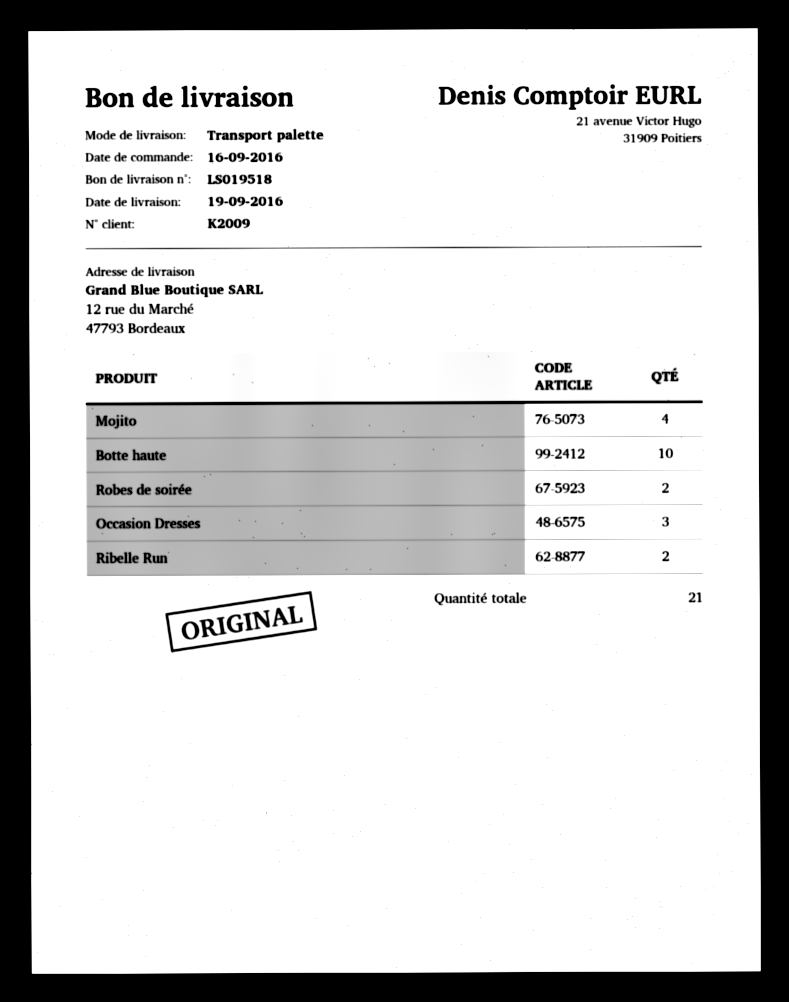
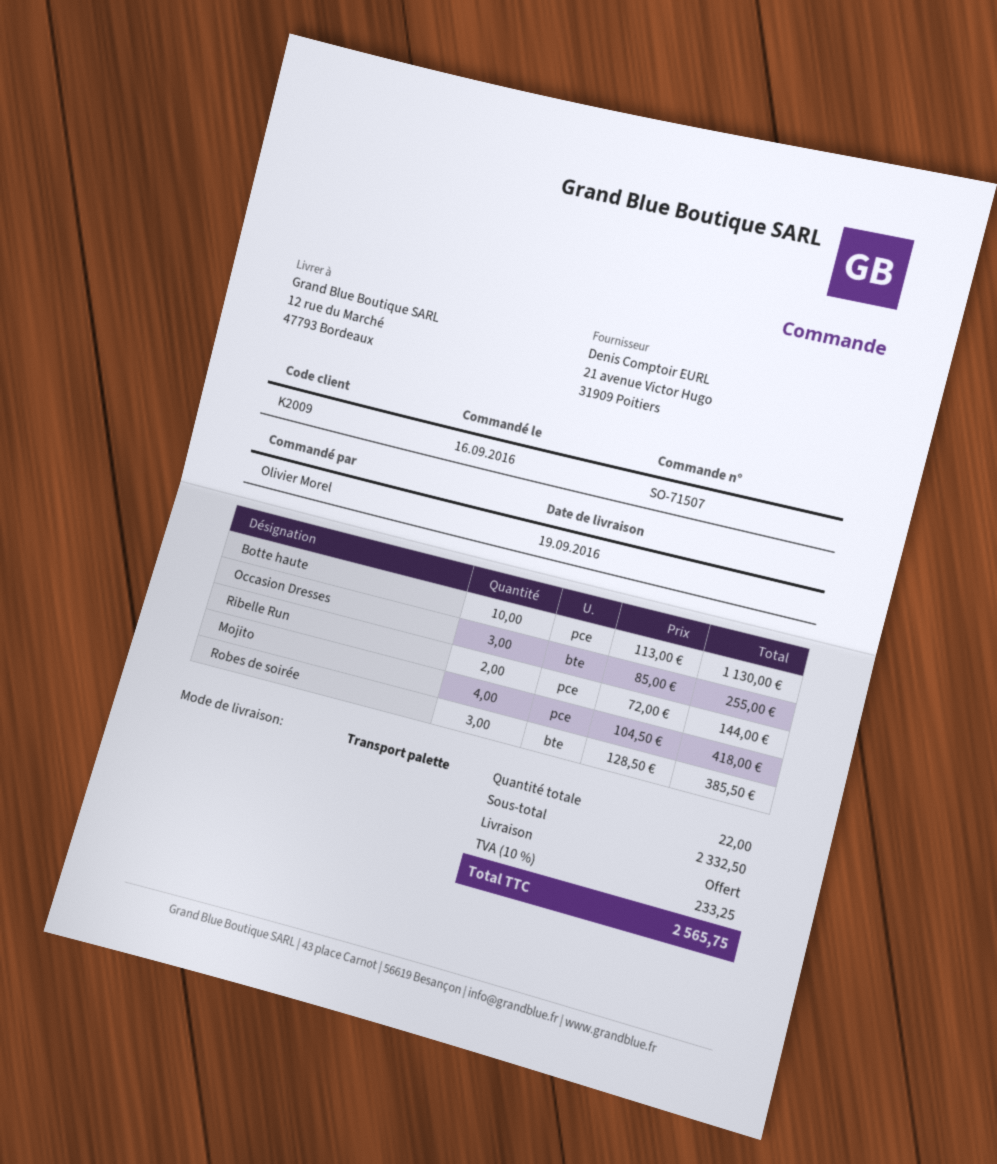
Robes de soirée: 2 -> 3
total quantity: 21 -> 22

